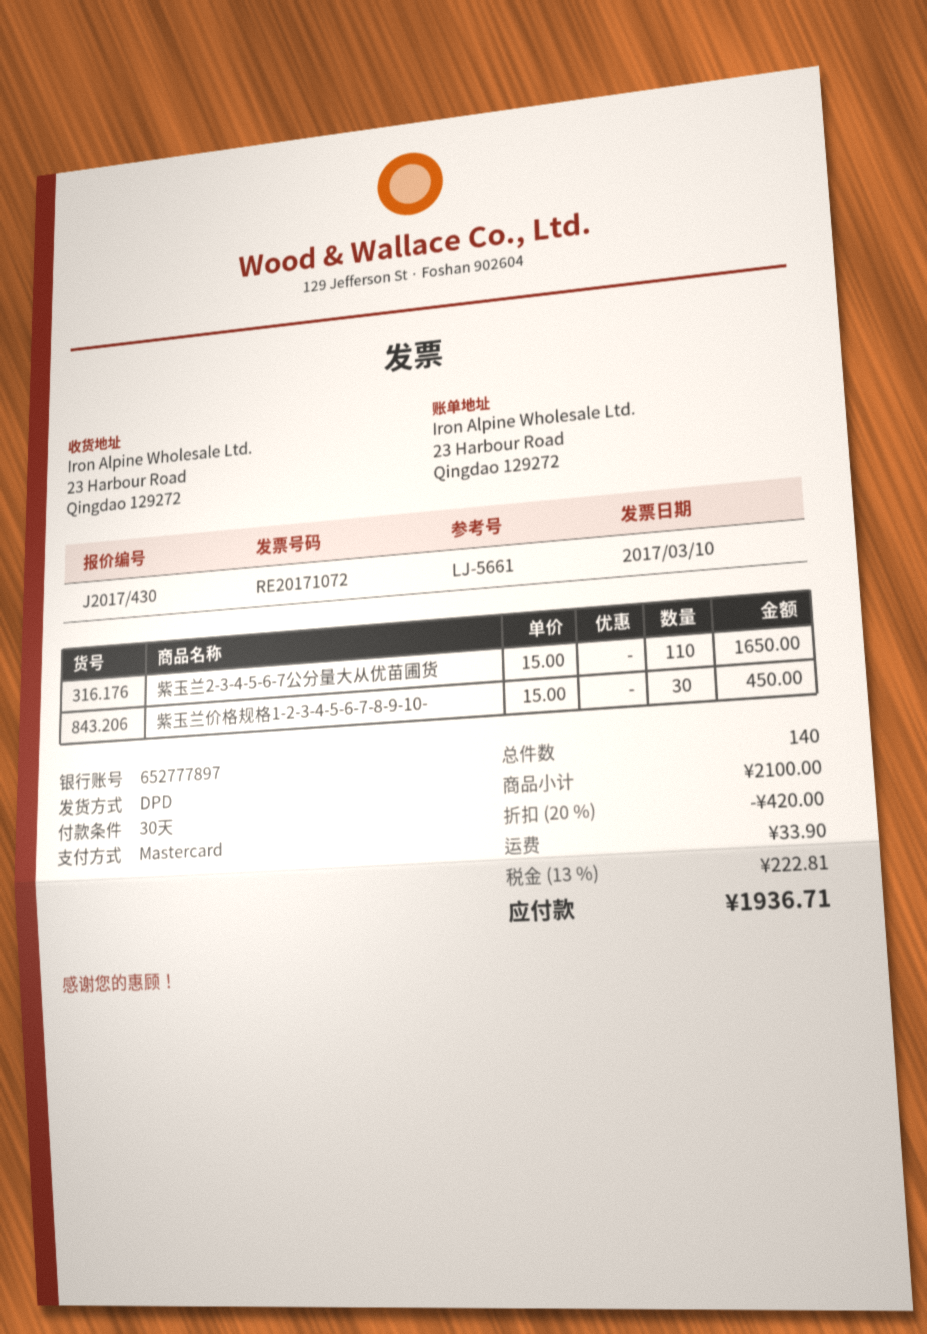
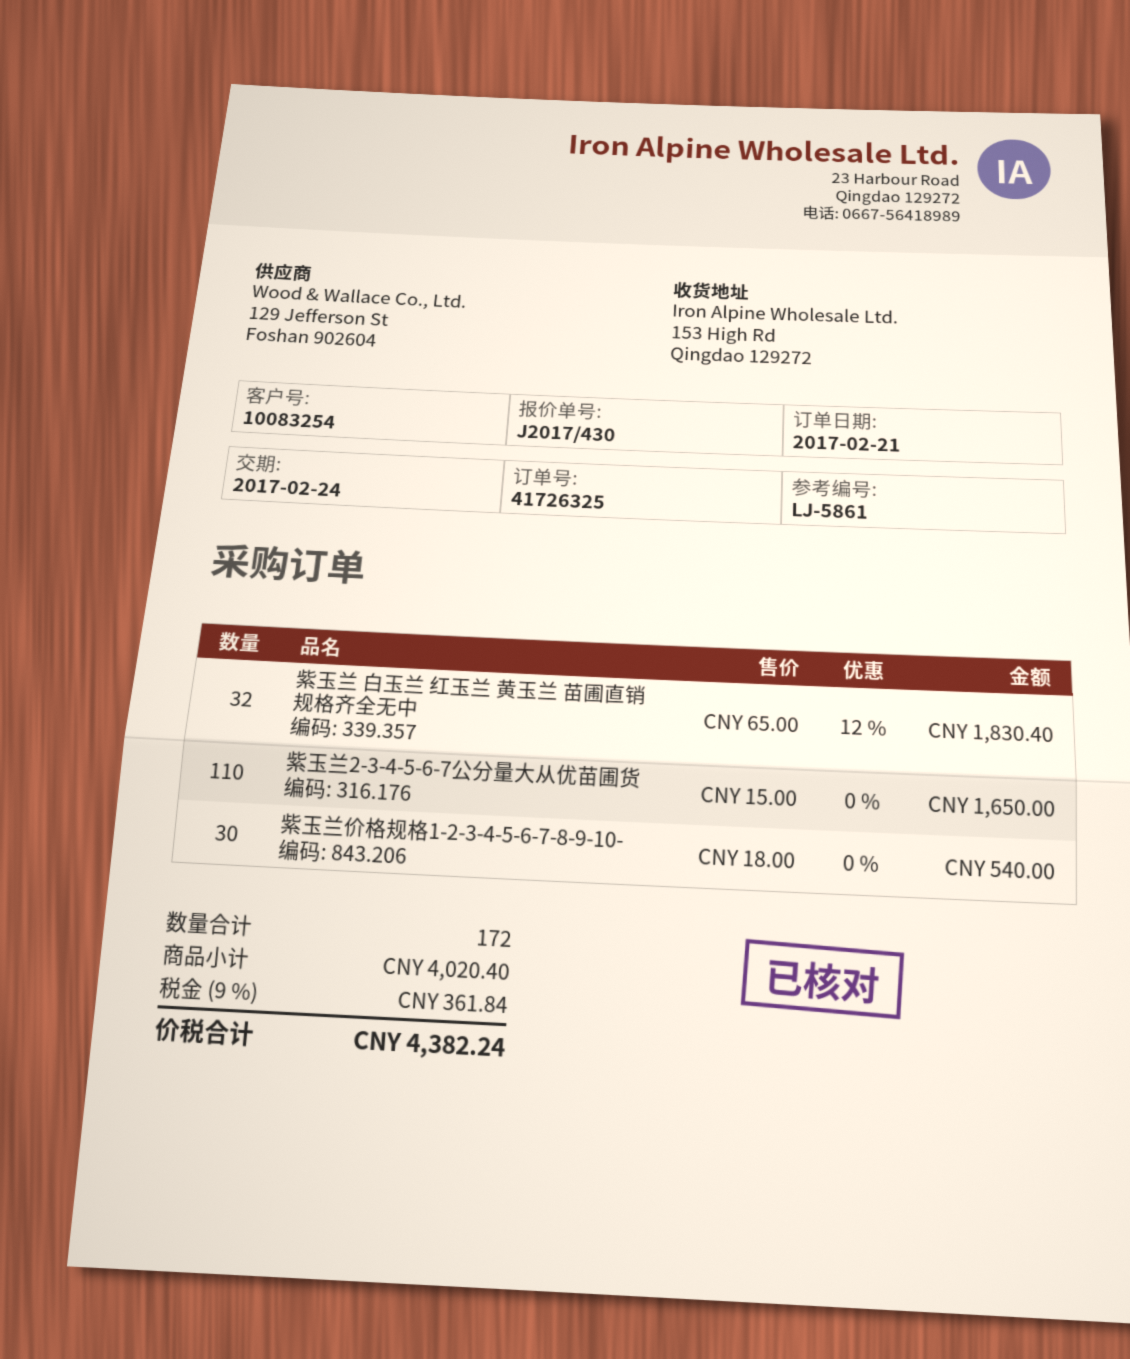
reference: LJ-5661 -> LJ-5861
ship to: 23 Harbour Road, Qingdao 129272 -> 153 High Rd, Qingdao 129272
紫玉兰价格规格1-2-3-4-5-6-7-8-9-10-: 30 x 15.00 = 450.00 -> 30 x 18.00 = 540.00
紫玉兰 白玉兰 红玉兰 黄玉兰 苗圃直销规格齐全无中: none -> 32 x 65.00 - 12% = 1830.40
total quantity: 140 -> 172
subtotal: 2100.00 -> 4020.40
discount: 20% = 420.00 -> none
shipping: 33.90 -> none
tax: 13% = 222.81 -> 9% = 361.84
total: 1936.71 -> 4382.24

